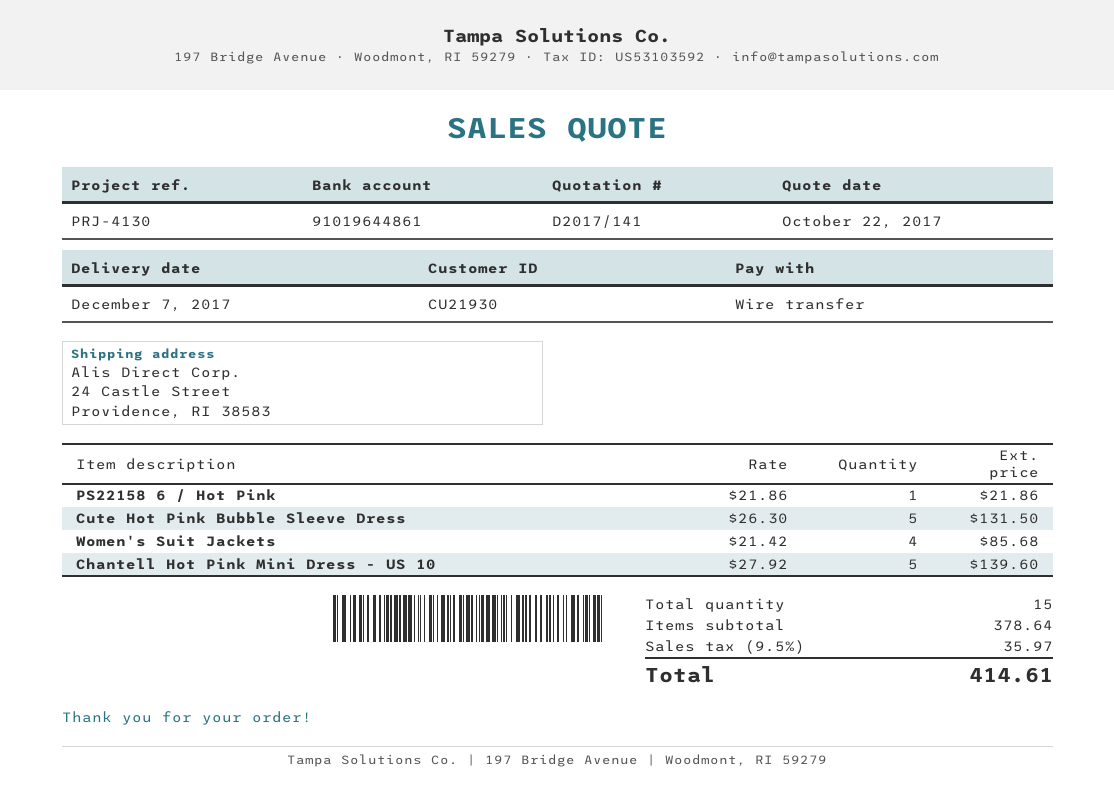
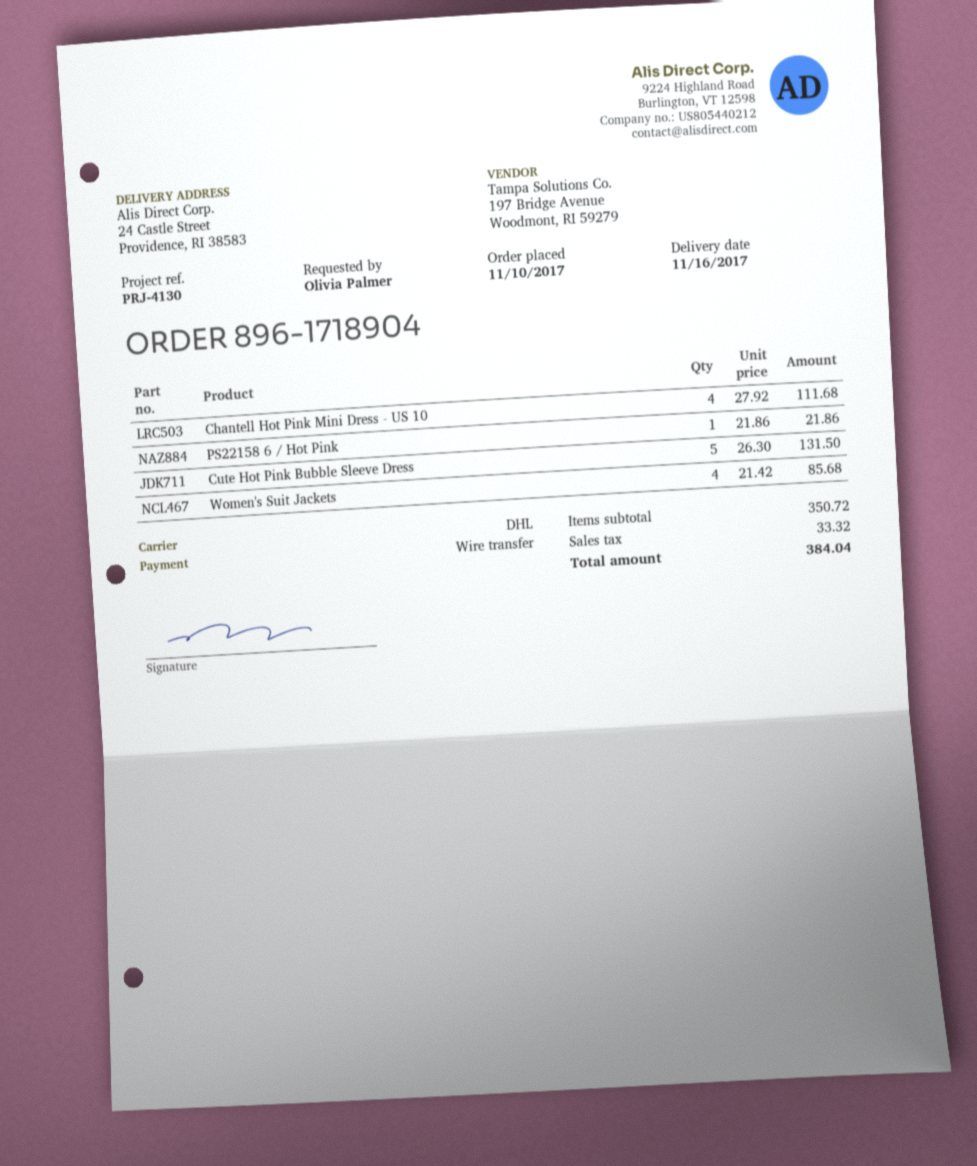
delivery date: 2017-12-07 -> 2017-11-16
Chantell Hot Pink Mini Dress - US 10: 5 x 27.92 = 139.60 -> 4 x 27.92 = 111.68
subtotal: 378.64 -> 350.72
tax: 35.97 -> 33.32
total: 414.61 -> 384.04

